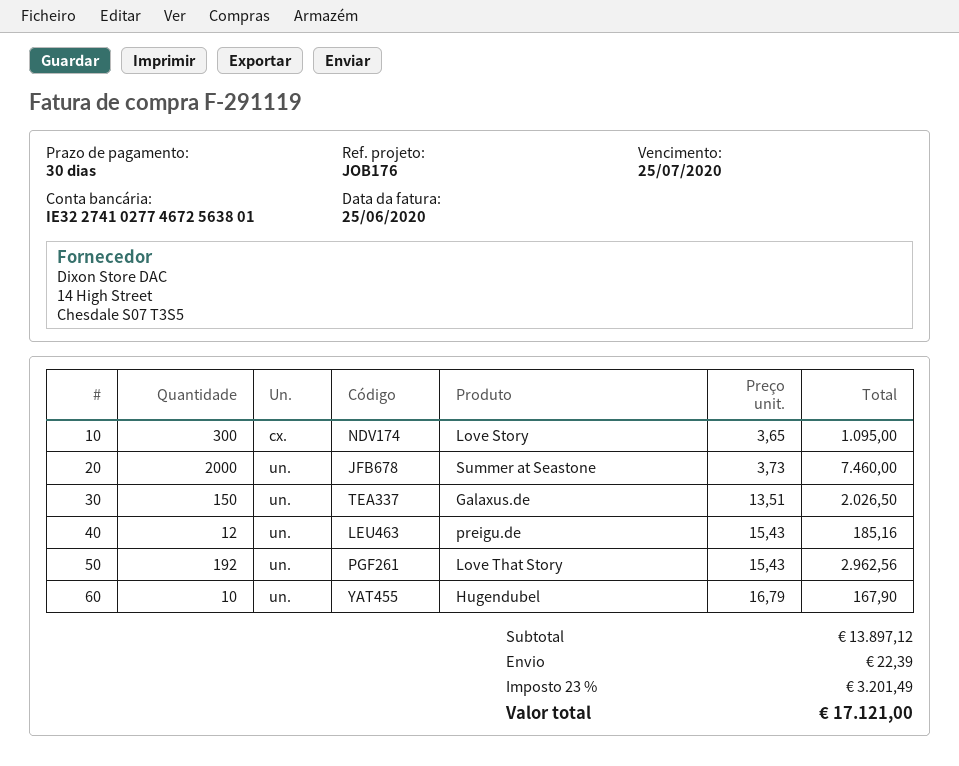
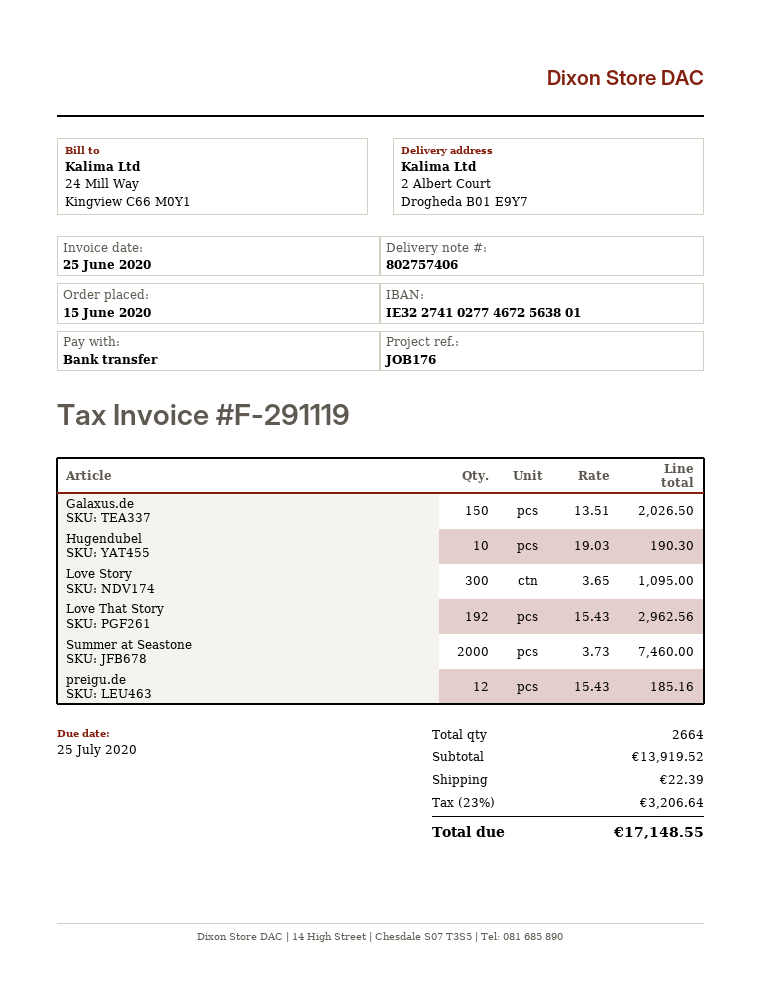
Hugendubel: 10 x 16.79 = 167.90 -> 10 x 19.03 = 190.30
subtotal: 13897.12 -> 13919.52
tax: 23% = 3201.49 -> 23% = 3206.64
total: 17121.00 -> 17148.55

